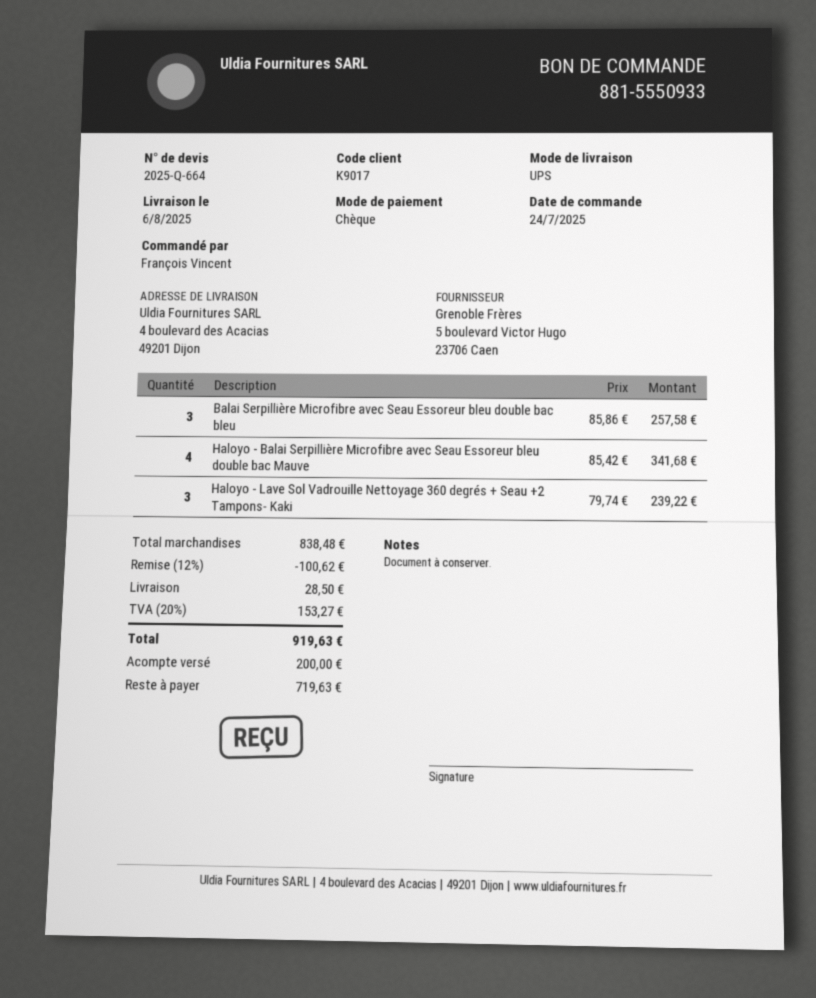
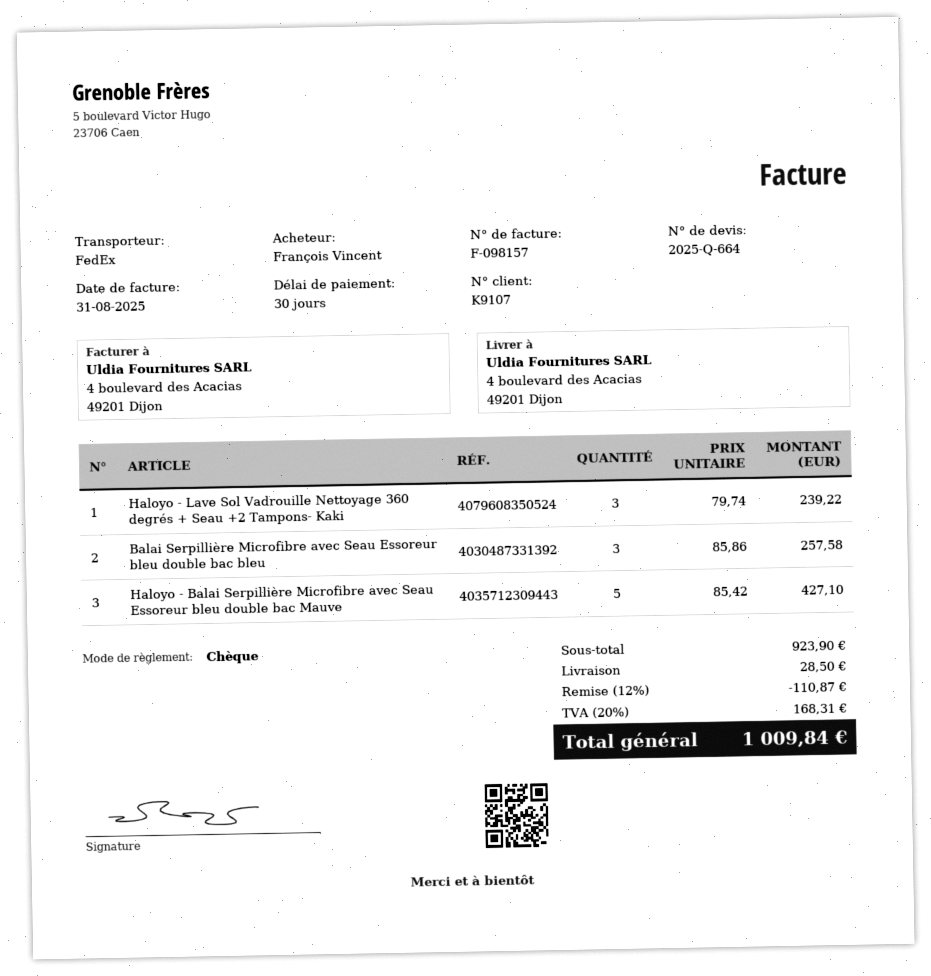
customer number: K9017 -> K9107
shipping method: UPS -> FedEx
Haloyo - Balai Serpillière Microfibre avec Seau Essoreur bleu double bac Mauve: 4 x 85.42 = 341.68 -> 5 x 85.42 = 427.10
subtotal: 838.48 -> 923.90
discount: 12% = 100.62 -> 12% = 110.87
tax: 20% = 153.27 -> 20% = 168.31
total: 919.63 -> 1009.84

